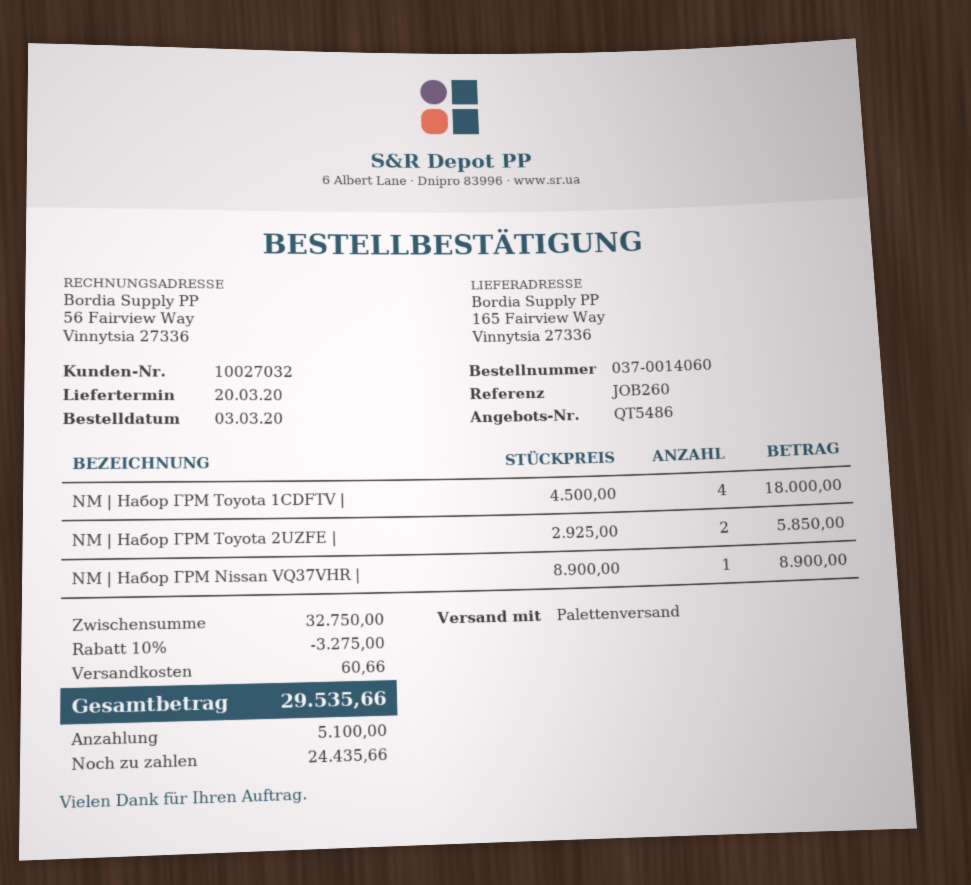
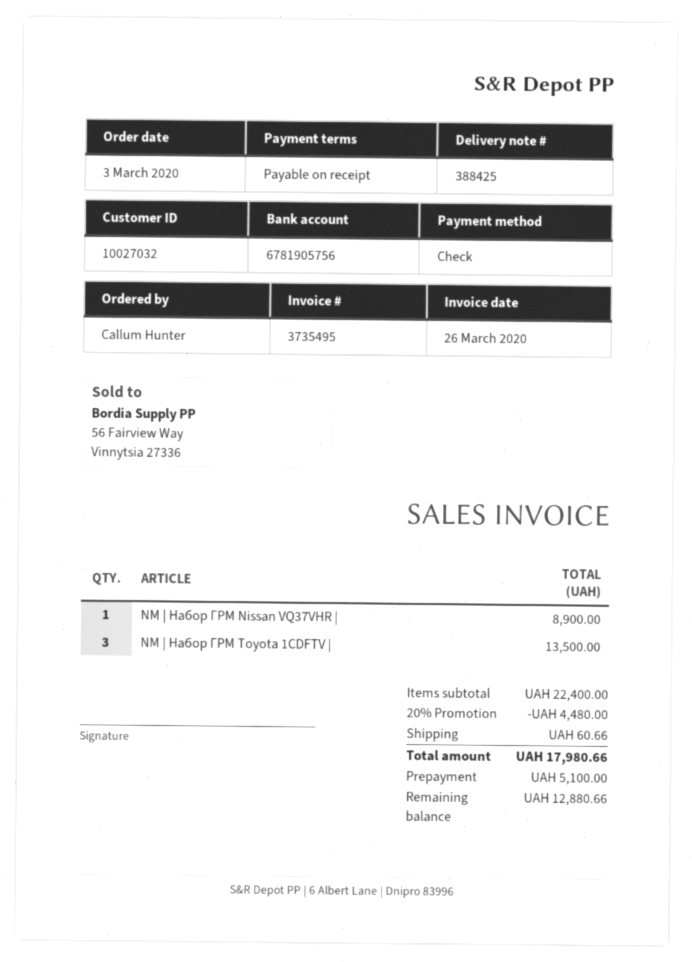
NM | Набор ГРМ Toyota 1CDFTV |: 4 for 18000.00 -> 3 for 13500.00
NM | Набор ГРМ Toyota 2UZFE |: 2 for 5850.00 -> none
subtotal: 32750.00 -> 22400.00
discount: 10% = 3275.00 -> 20% = 4480.00
total: 29535.66 -> 17980.66
balance: 24435.66 -> 12880.66

